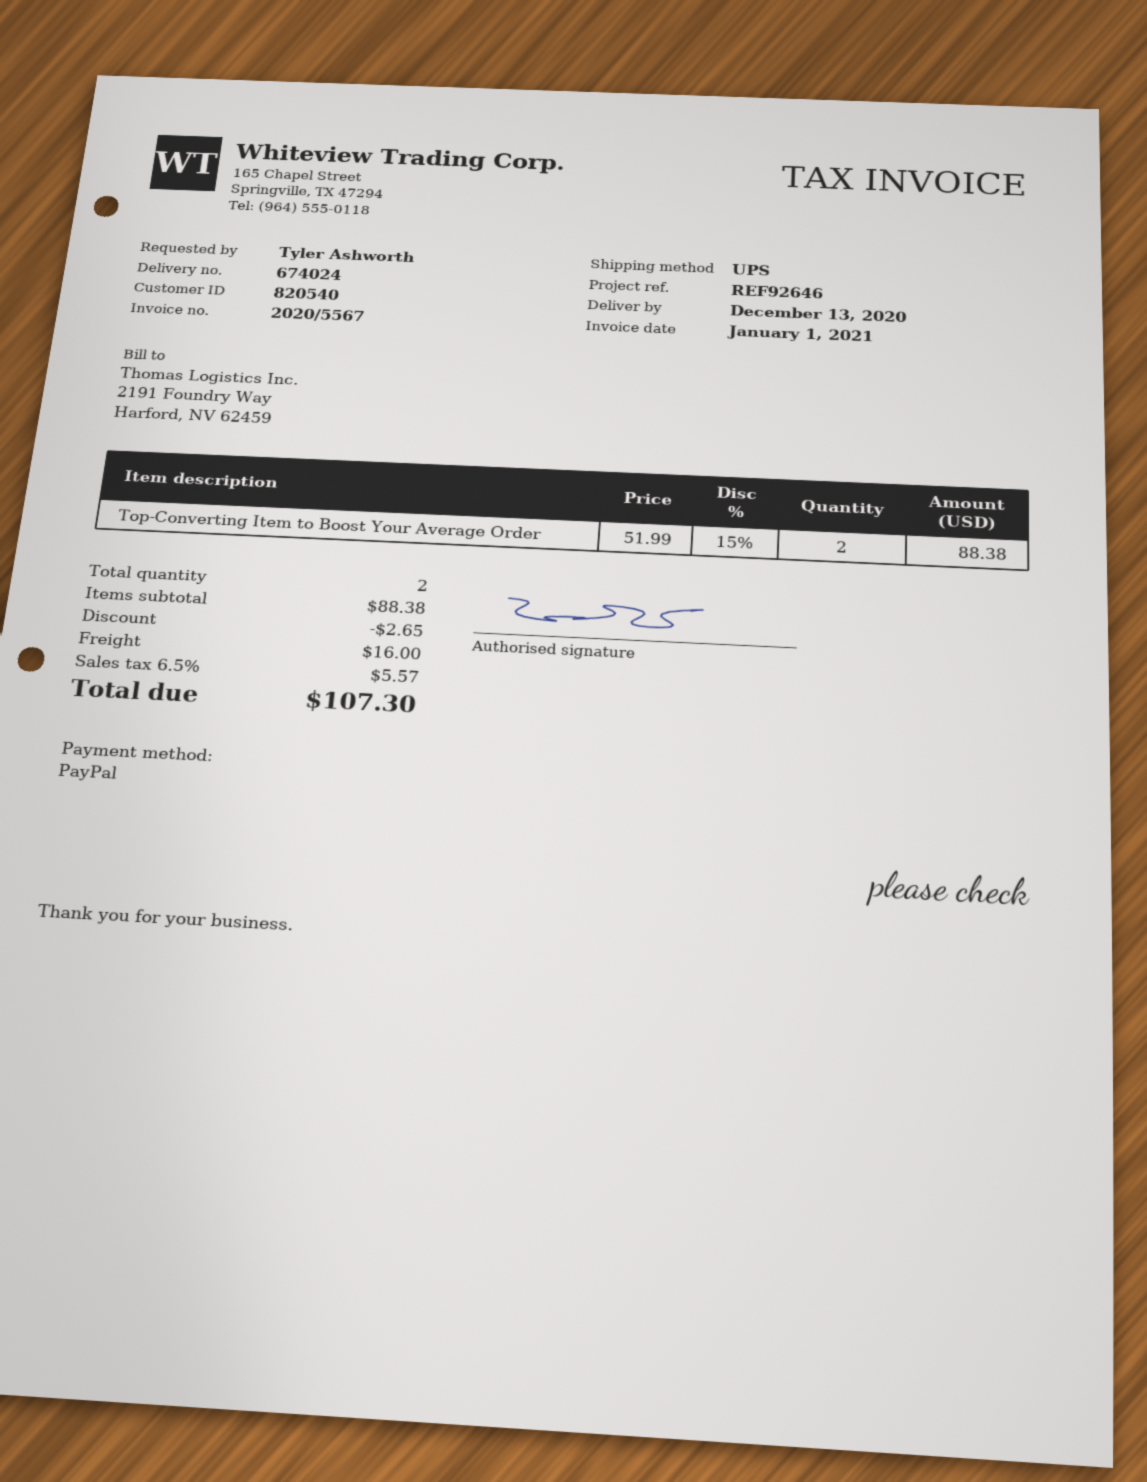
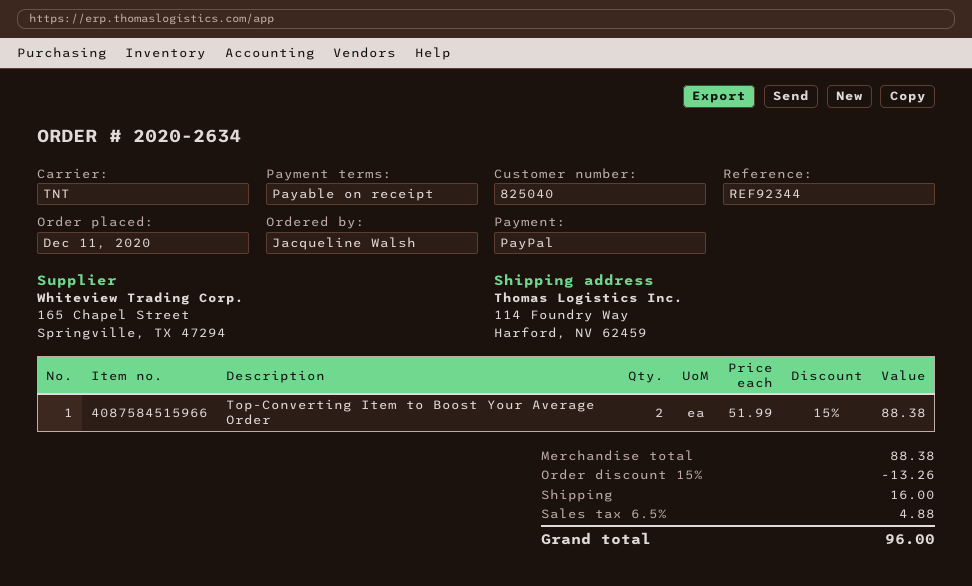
customer number: 820540 -> 825040
reference: REF92646 -> REF92344
ordered by: Tyler Ashworth -> Jacqueline Walsh
shipping method: UPS -> TNT
discount: 2.65 -> 13.26
tax: 6.5% = 5.57 -> 6.5% = 4.88
total: 107.30 -> 96.00

